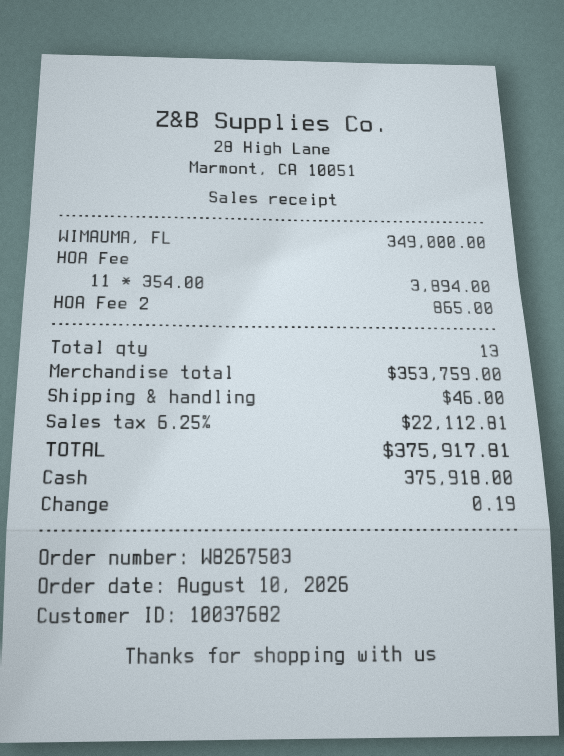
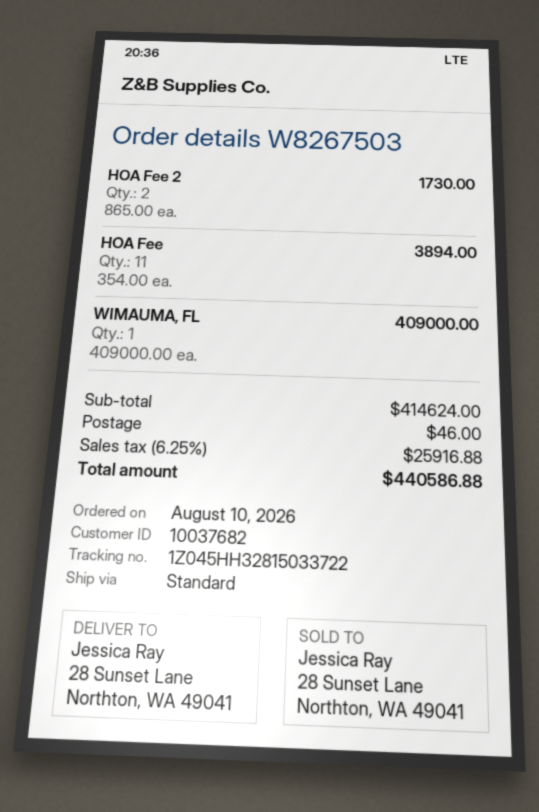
WIMAUMA, FL: 1 x 349000.00 = 349000.00 -> 1 x 409000.00 = 409000.00
HOA Fee 2: 1 x 865.00 = 865.00 -> 2 x 865.00 = 1730.00
subtotal: 353759.00 -> 414624.00
tax: 6.25% = 22112.81 -> 6.25% = 25916.88
total: 375917.81 -> 440586.88

